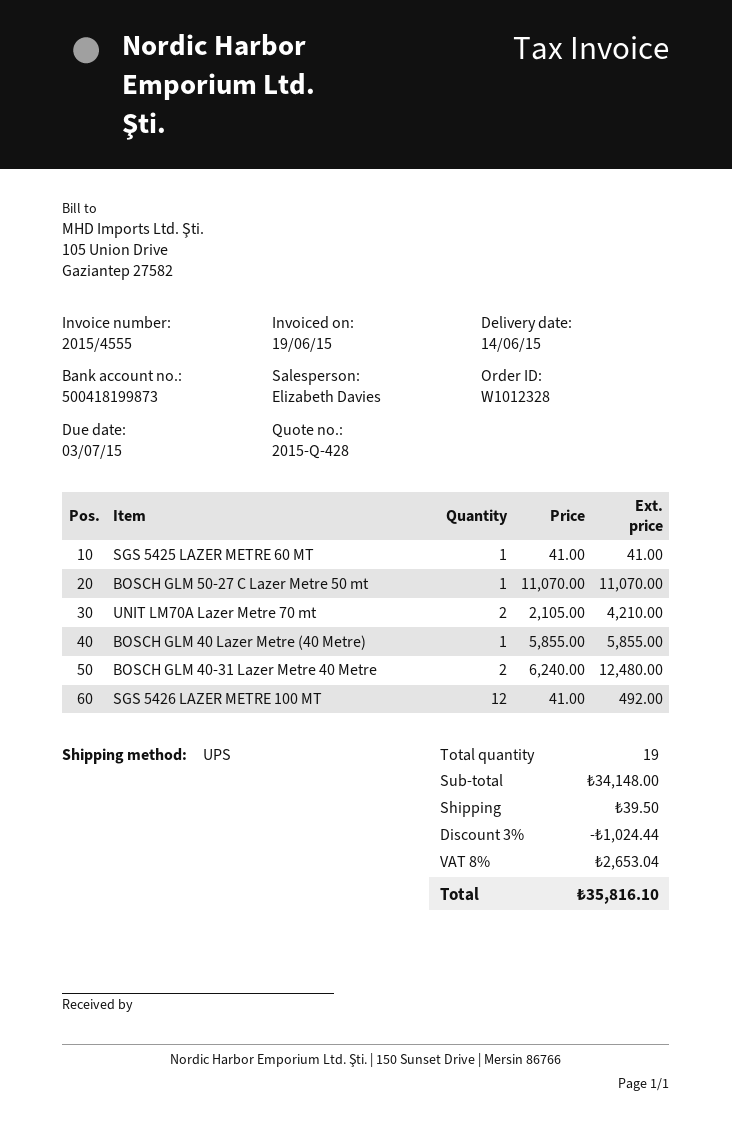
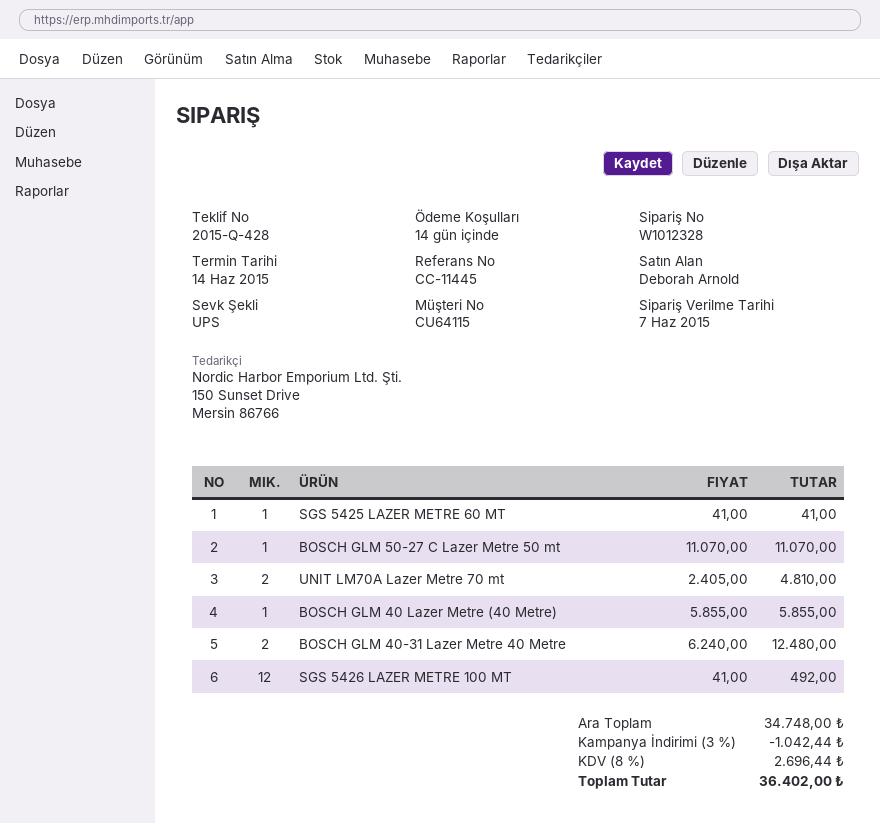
UNIT LM70A Lazer Metre 70 mt: 2 x 2105.00 = 4210.00 -> 2 x 2405.00 = 4810.00
subtotal: 34148.00 -> 34748.00
discount: 3% = 1024.44 -> 3% = 1042.44
shipping: 39.50 -> none
tax: 8% = 2653.04 -> 8% = 2696.44
total: 35816.10 -> 36402.00

